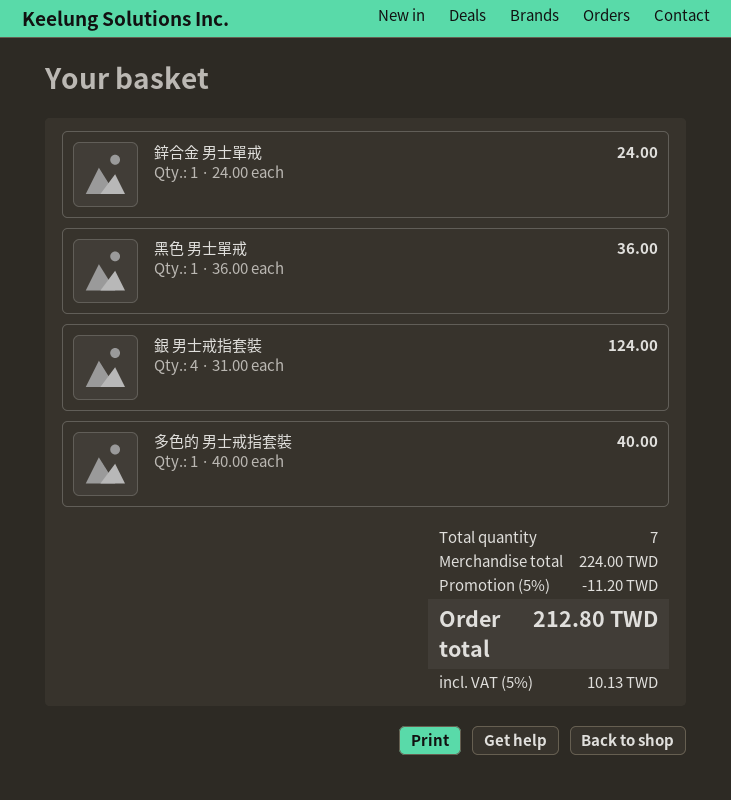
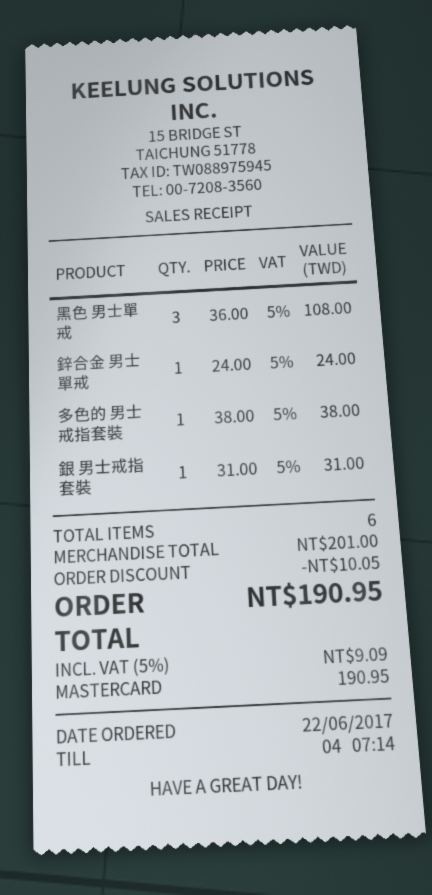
黑色 男士單戒: 1 x 36.00 = 36.00 -> 3 x 36.00 = 108.00
銀 男士戒指套裝: 4 x 31.00 = 124.00 -> 1 x 31.00 = 31.00
多色的 男士戒指套裝: 1 x 40.00 = 40.00 -> 1 x 38.00 = 38.00
total quantity: 7 -> 6
subtotal: 224.00 -> 201.00
discount: 11.20 -> 10.05
tax: 5% = 10.13 -> 5% = 9.09
total: 212.80 -> 190.95

